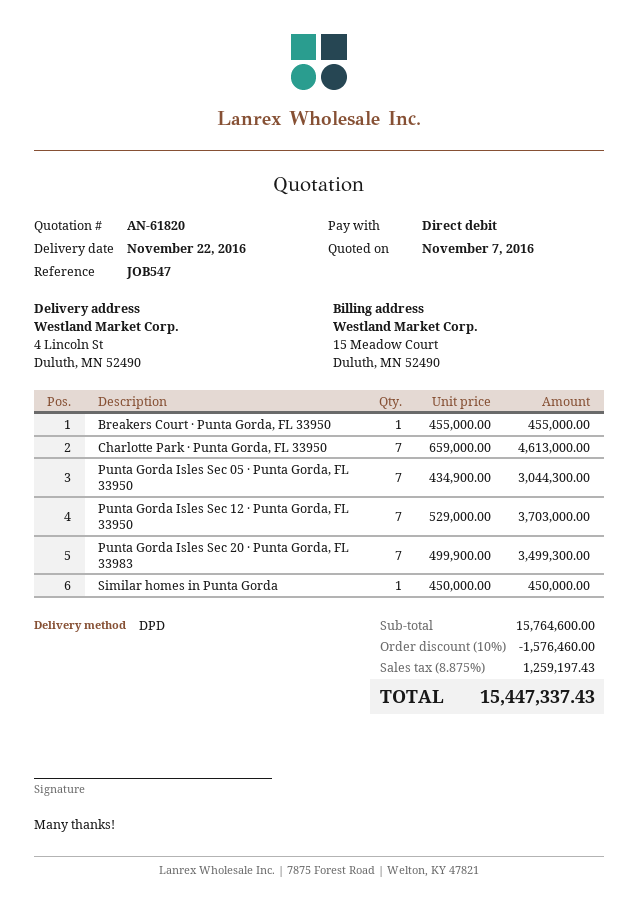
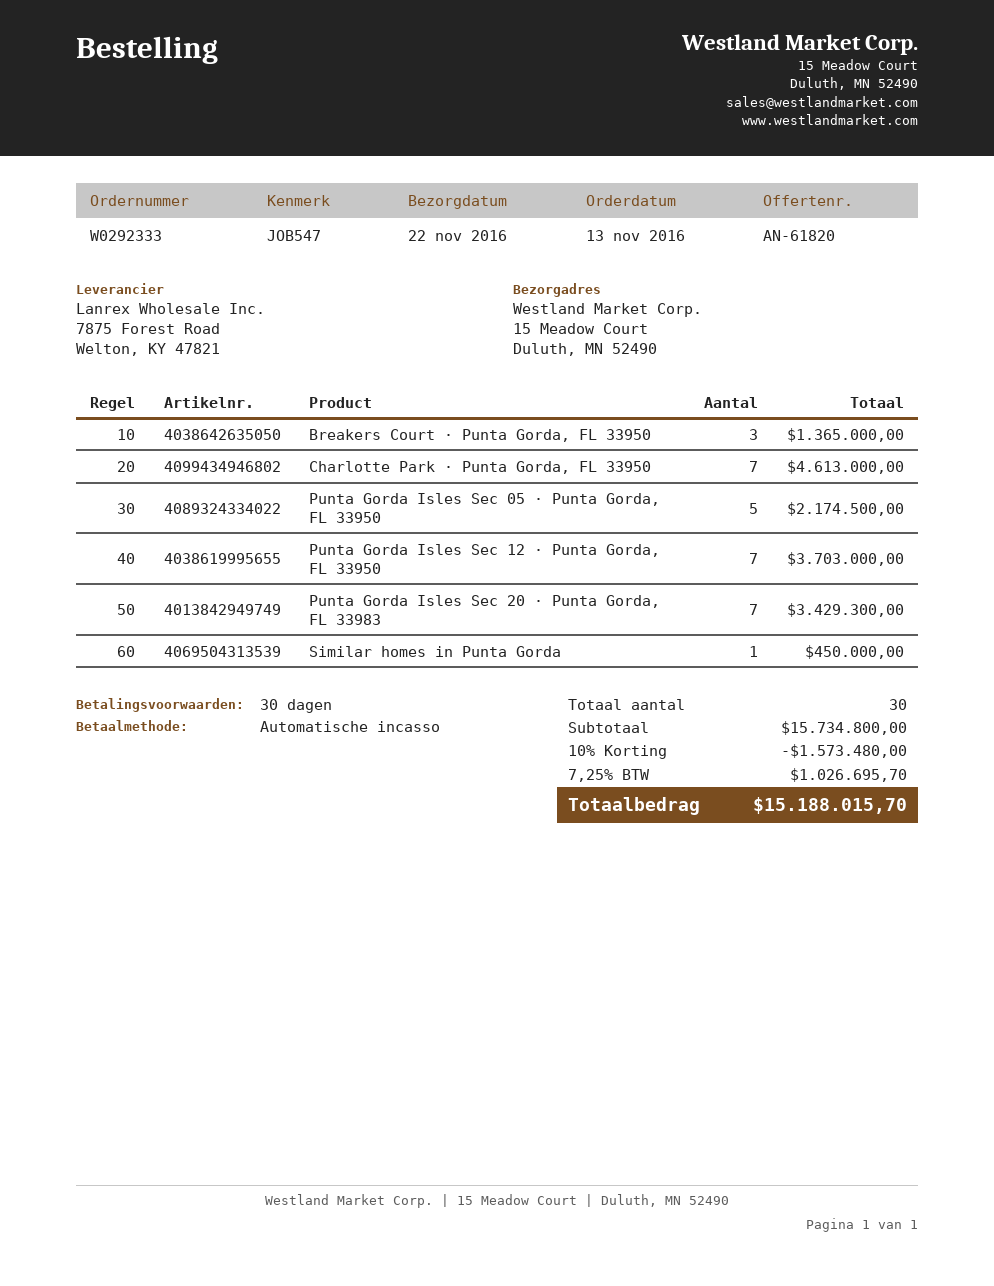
ship to: 4 Lincoln St, Duluth, MN 52490 -> 15 Meadow Court, Duluth, MN 52490
Breakers Court · Punta Gorda, FL 33950: 1 for 455000.00 -> 3 for 1365000.00
Punta Gorda Isles Sec 05 · Punta Gorda, FL 33950: 7 for 3044300.00 -> 5 for 2174500.00
Punta Gorda Isles Sec 20 · Punta Gorda, FL 33983: 7 for 3499300.00 -> 7 for 3429300.00
subtotal: 15764600.00 -> 15734800.00
discount: 10% = 1576460.00 -> 10% = 1573480.00
tax: 8.875% = 1259197.43 -> 7.25% = 1026695.70
total: 15447337.43 -> 15188015.70

